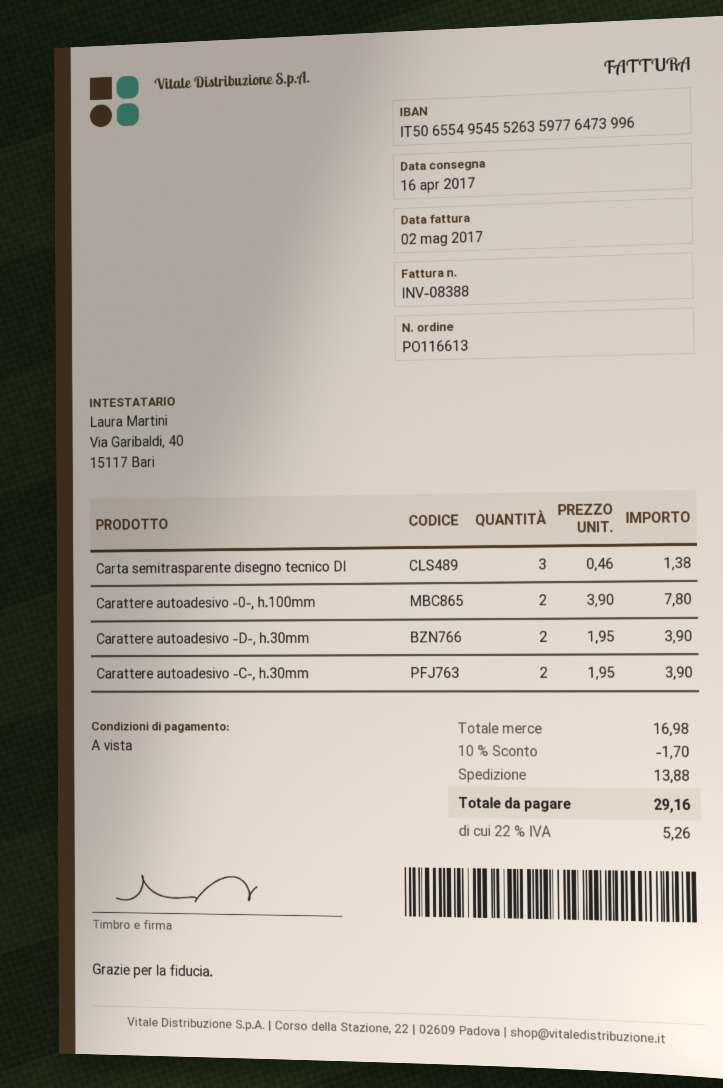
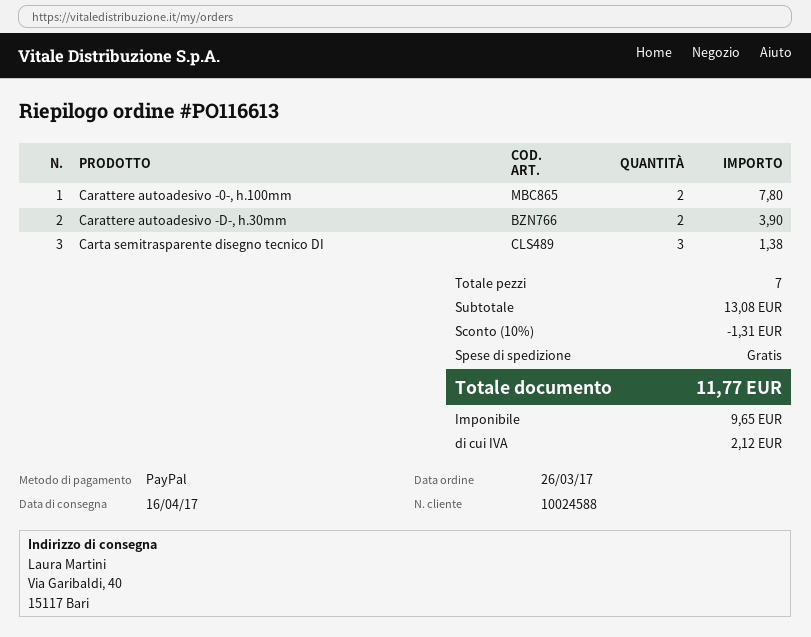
Carattere autoadesivo -C-, h.30mm: 2 for 3.90 -> none
subtotal: 16.98 -> 13.08
discount: 10% = 1.70 -> 10% = 1.31
shipping: 13.88 -> 0.00
tax: 5.26 -> 2.12
total: 29.16 -> 11.77

